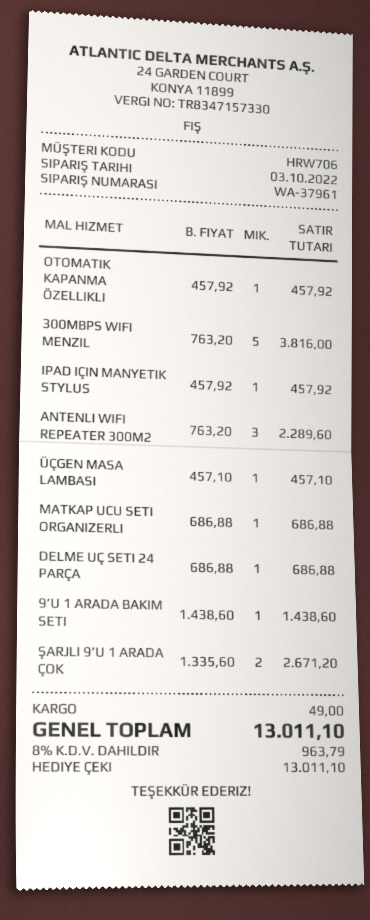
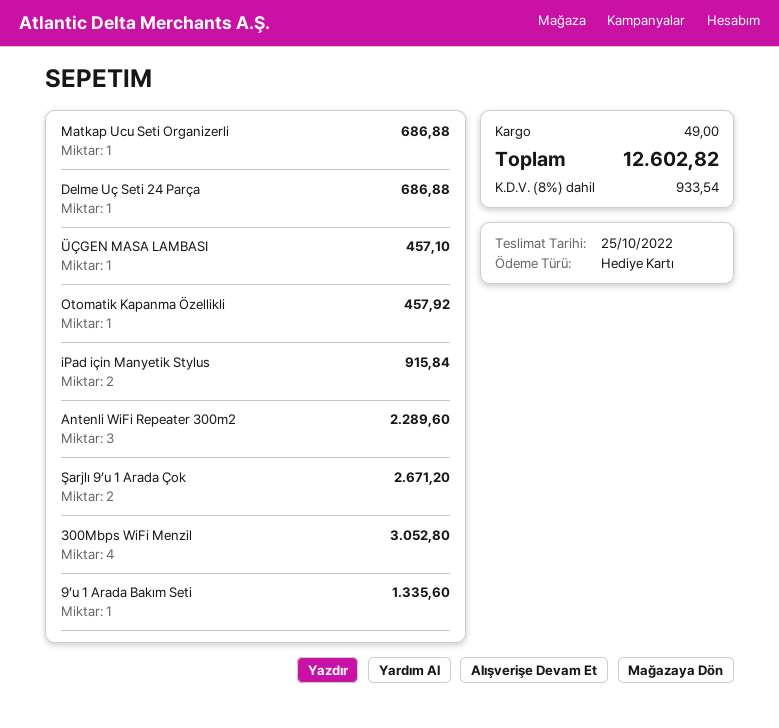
300MBPS WIFI MENZIL: 5 for 3816.00 -> 4 for 3052.80
IPAD IÇIN MANYETIK STYLUS: 1 for 457.92 -> 2 for 915.84
9’U 1 ARADA BAKIM SETI: 1 for 1438.60 -> 1 for 1335.60
tax: 8% = 963.79 -> 8% = 933.54
total: 13011.10 -> 12602.82

